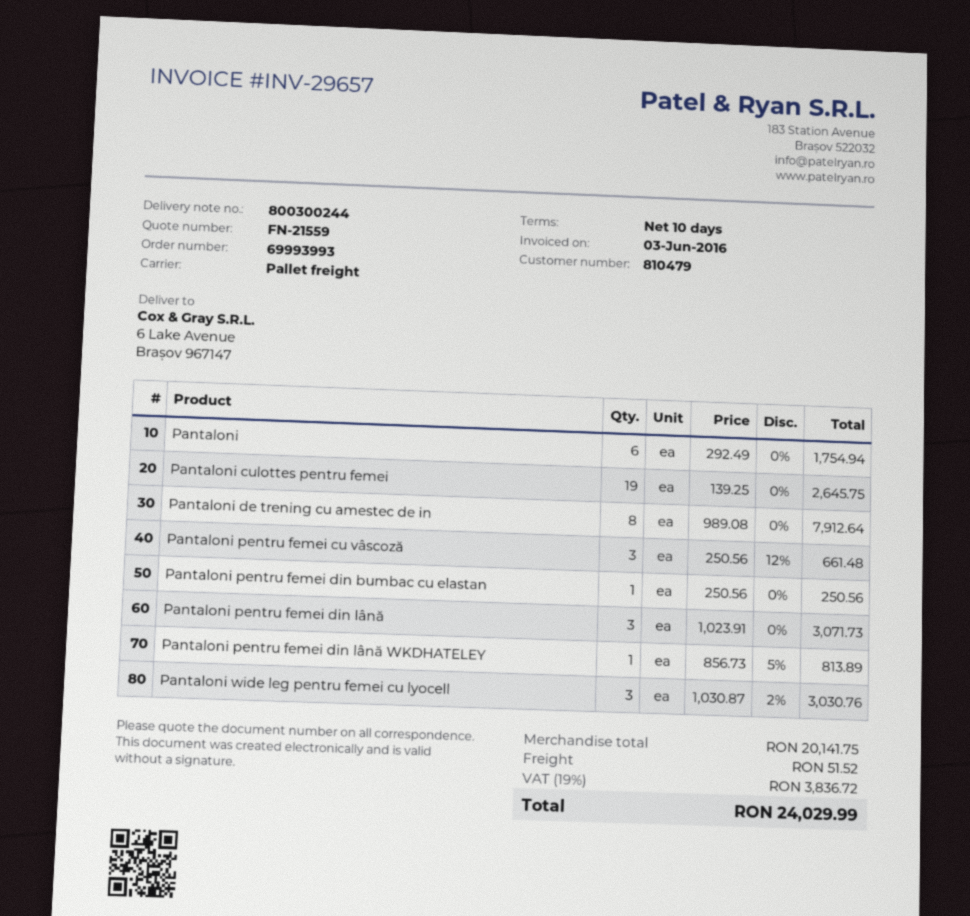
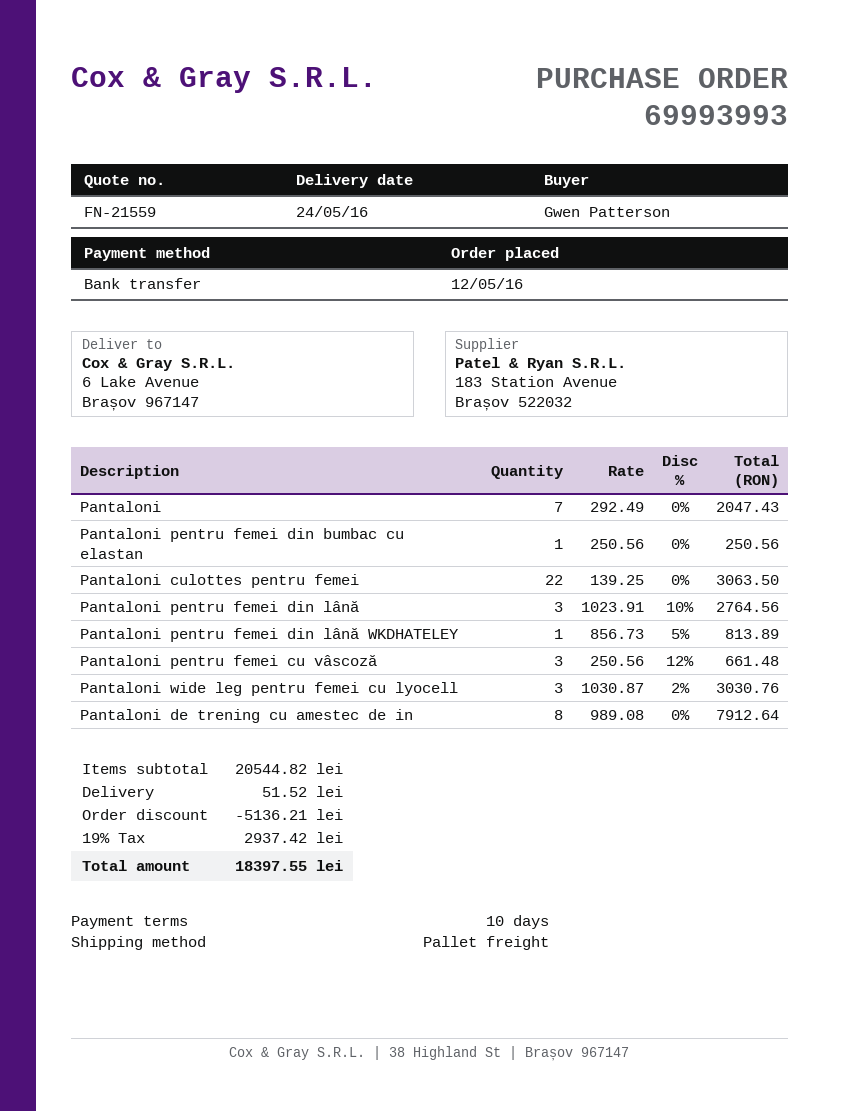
Pantaloni: 6 x 292.49 = 1754.94 -> 7 x 292.49 = 2047.43
Pantaloni culottes pentru femei: 19 x 139.25 = 2645.75 -> 22 x 139.25 = 3063.50
Pantaloni pentru femei din lână: 3 x 1023.91 = 3071.73 -> 3 x 1023.91 - 10% = 2764.56
subtotal: 20141.75 -> 20544.82
discount: none -> 5136.21
tax: 19% = 3836.72 -> 19% = 2937.42
total: 24029.99 -> 18397.55

